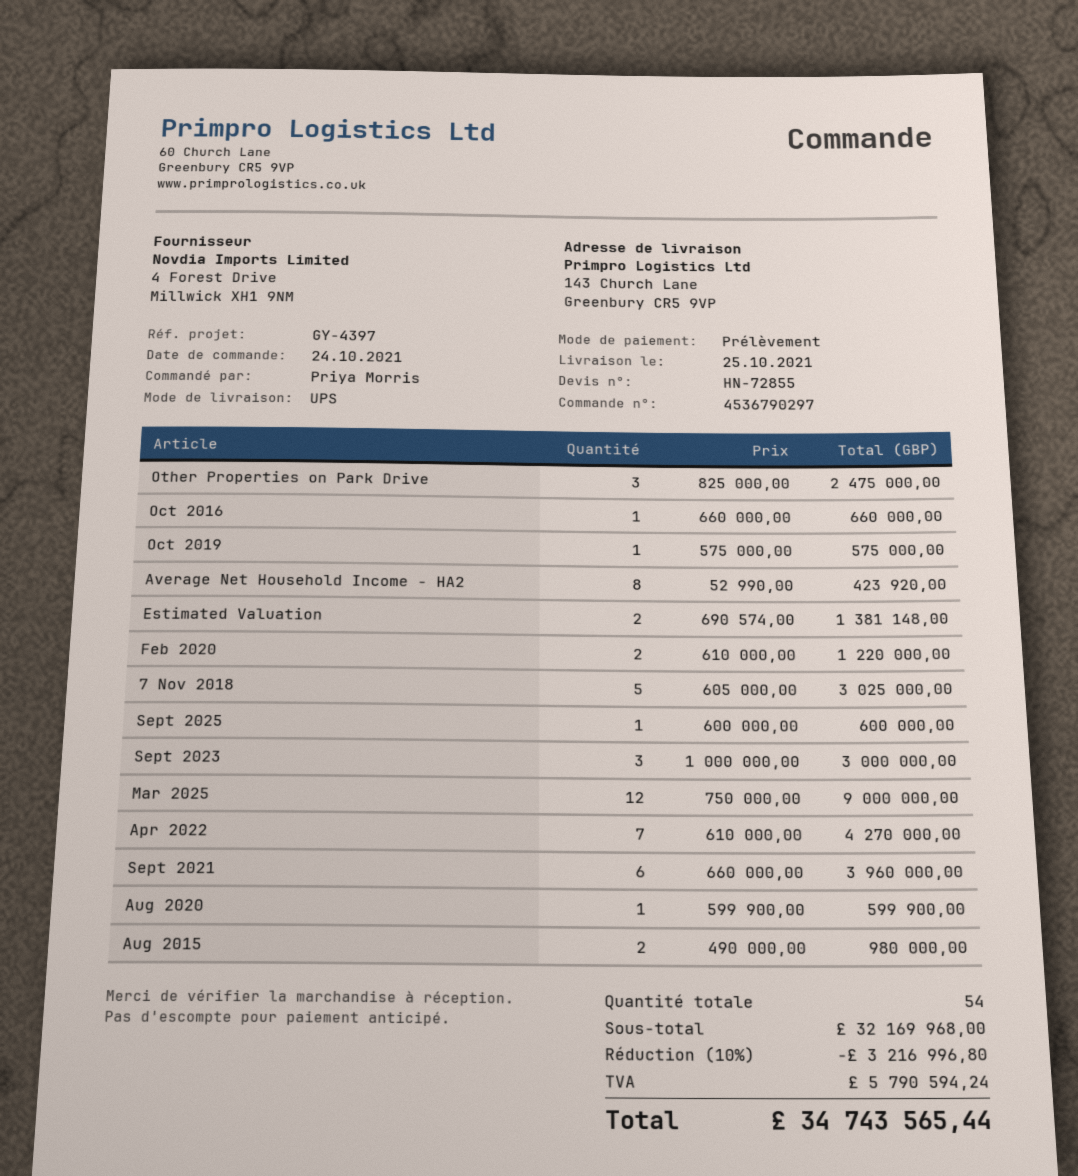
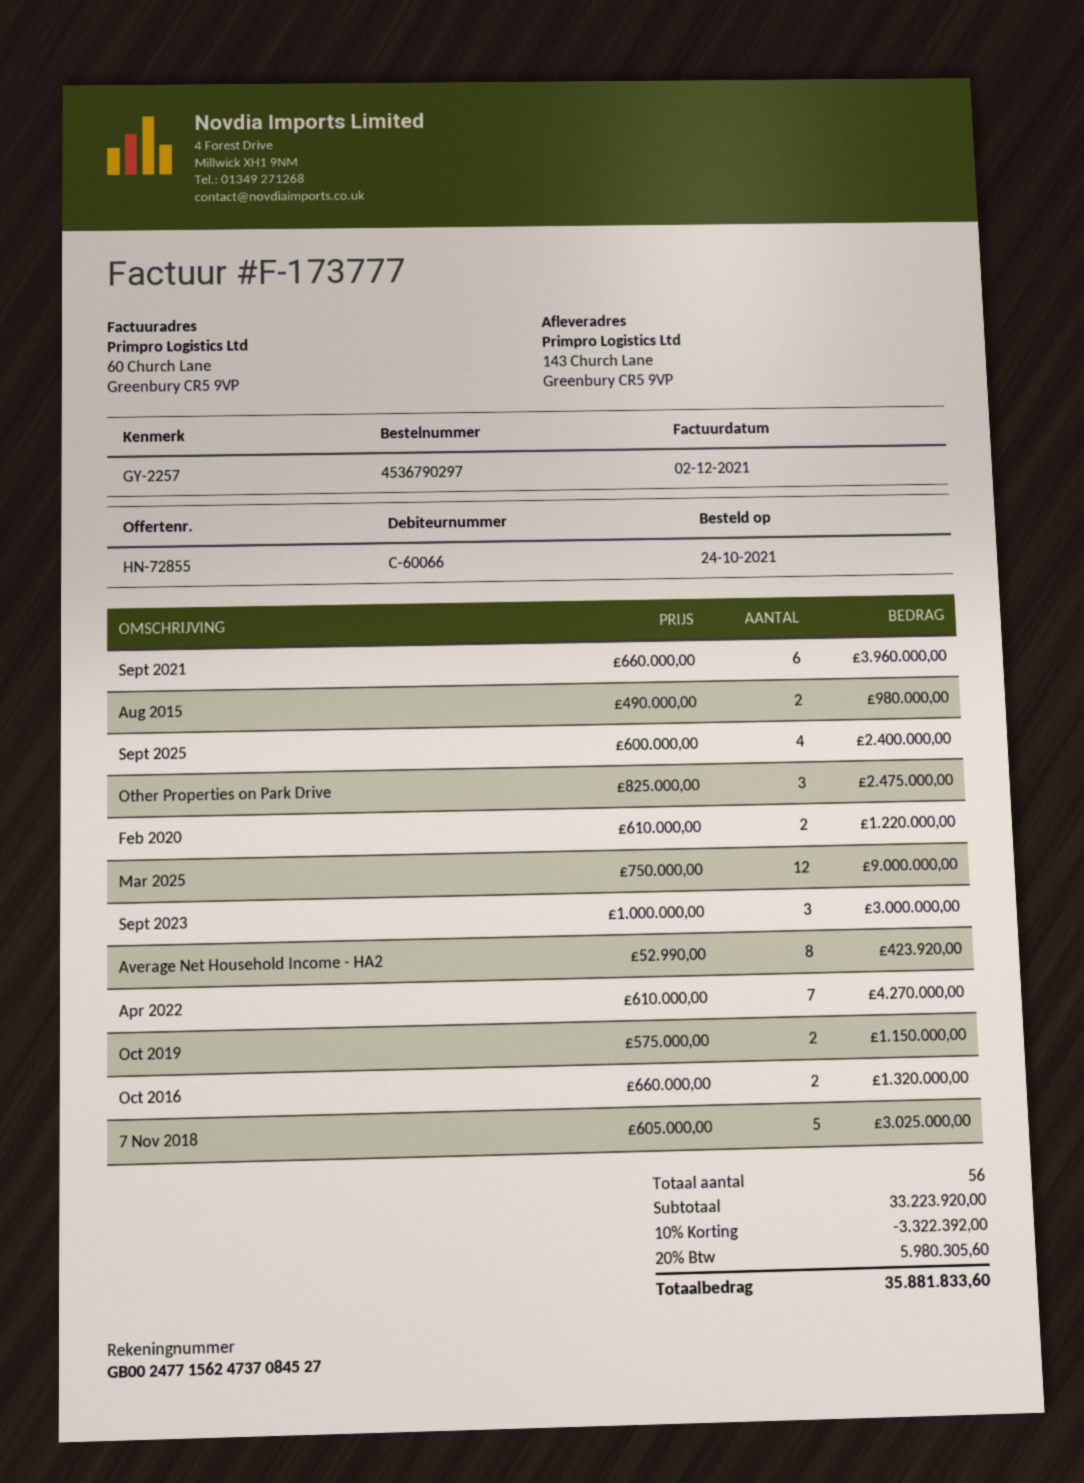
reference: GY-4397 -> GY-2257
Oct 2016: 1 x 660000.00 = 660000.00 -> 2 x 660000.00 = 1320000.00
Oct 2019: 1 x 575000.00 = 575000.00 -> 2 x 575000.00 = 1150000.00
Estimated Valuation: 2 x 690574.00 = 1381148.00 -> none
Sept 2025: 1 x 600000.00 = 600000.00 -> 4 x 600000.00 = 2400000.00
Aug 2020: 1 x 599900.00 = 599900.00 -> none
total quantity: 54 -> 56
subtotal: 32169968.00 -> 33223920.00
discount: 10% = 3216996.80 -> 10% = 3322392.00
tax: 5790594.24 -> 5980305.60
total: 34743565.44 -> 35881833.60

